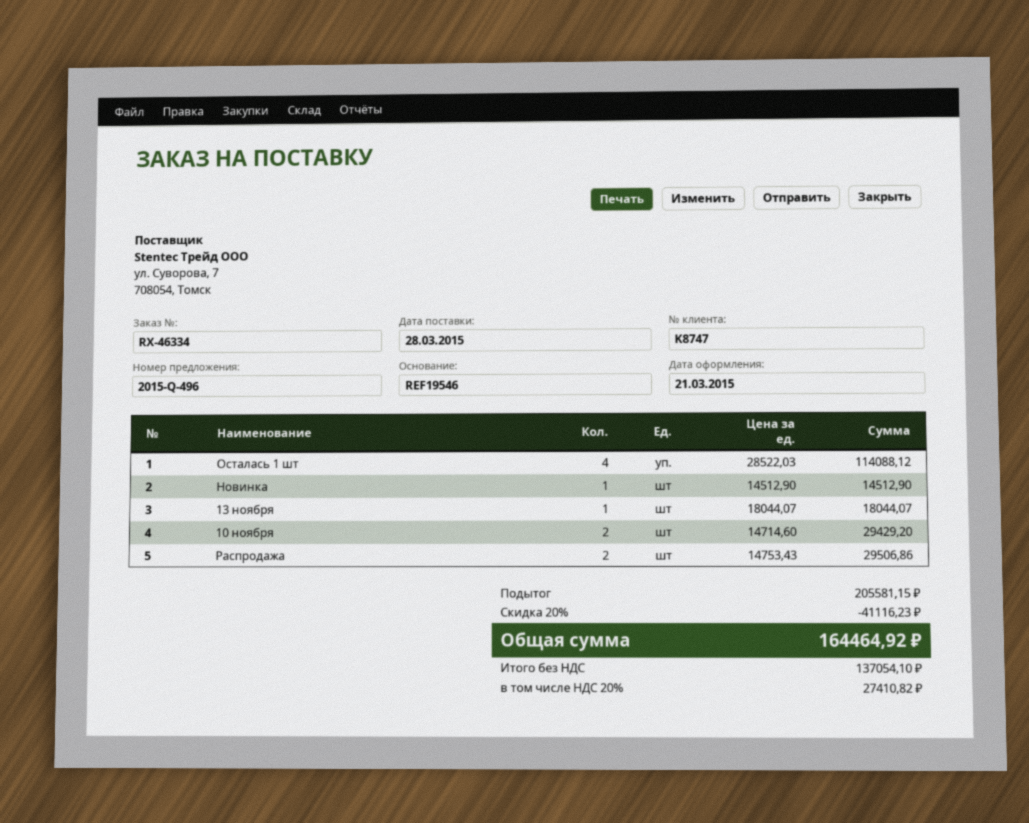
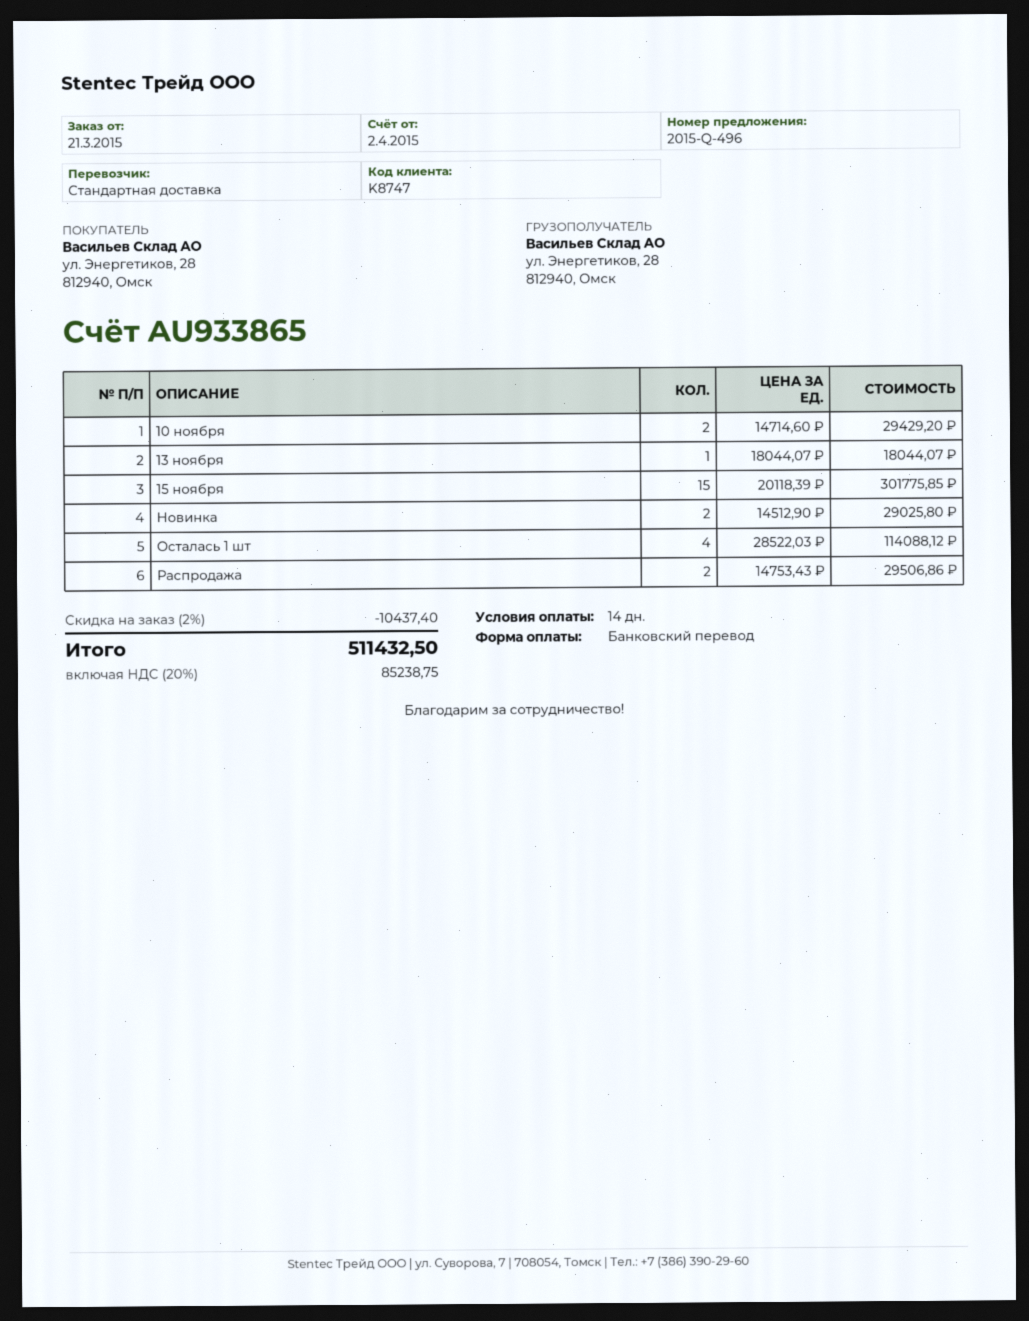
Новинка: 1 x 14512.90 = 14512.90 -> 2 x 14512.90 = 29025.80
15 ноября: none -> 15 x 20118.39 = 301775.85
discount: 20% = 41116.23 -> 2% = 10437.40
tax: 20% = 27410.82 -> 20% = 85238.75
total: 164464.92 -> 511432.50

